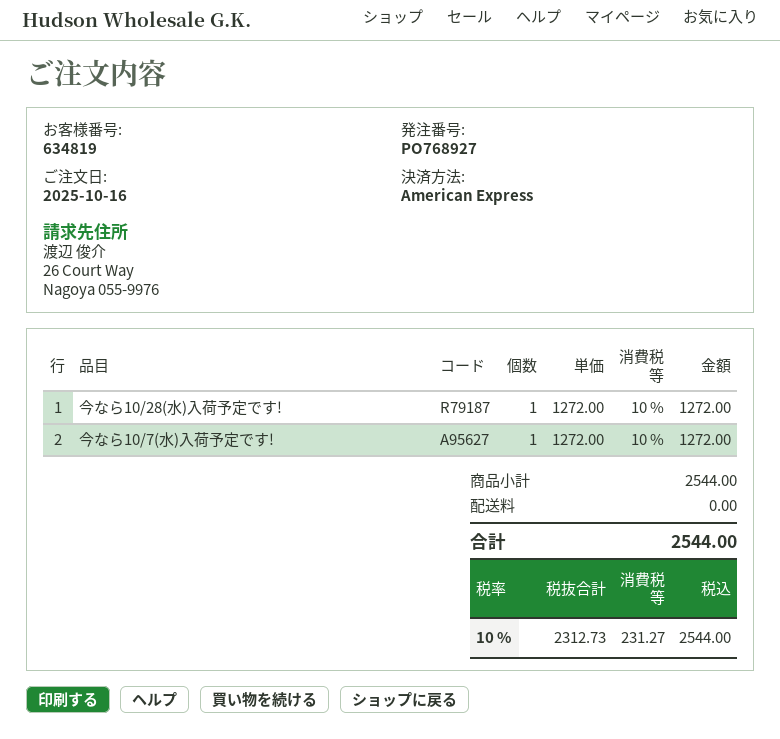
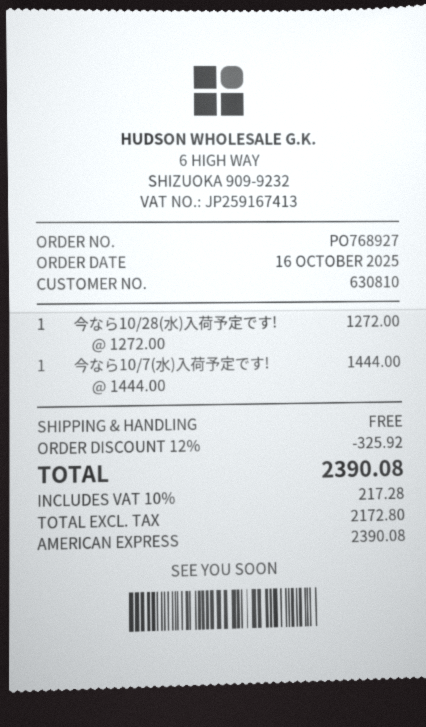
customer number: 634819 -> 630810
今なら10/7(水)入荷予定です!: 1 x 1272.00 = 1272.00 -> 1 x 1444.00 = 1444.00
discount: none -> 12% = 325.92
net: 2312.73 -> 2172.80
tax: 10% = 231.27 -> 10% = 217.28
total: 2544.00 -> 2390.08

